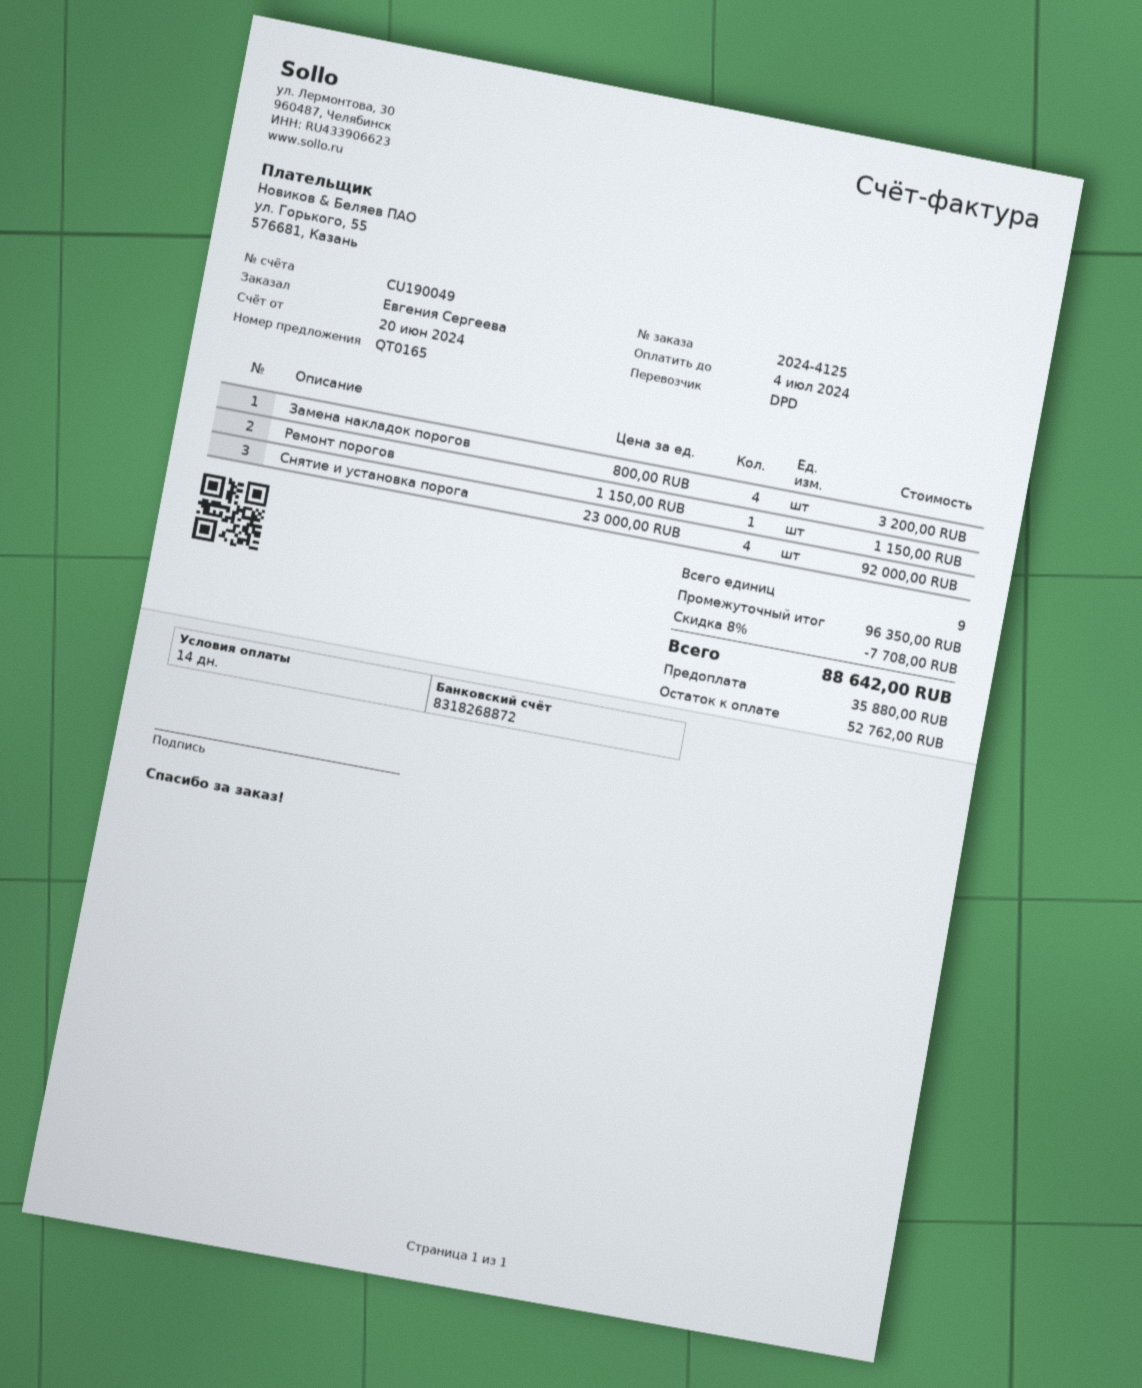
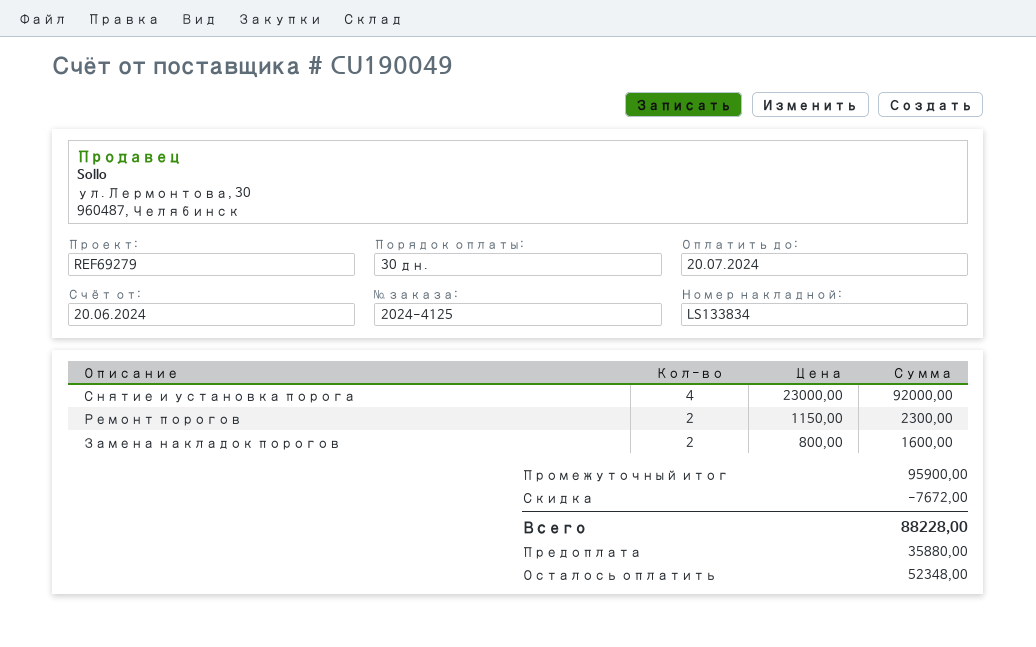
payment terms: 14 days -> 30 days
due date: 2024-07-04 -> 2024-07-20
Замена накладок порогов: 4 x 800.00 = 3200.00 -> 2 x 800.00 = 1600.00
Ремонт порогов: 1 x 1150.00 = 1150.00 -> 2 x 1150.00 = 2300.00
subtotal: 96350.00 -> 95900.00
discount: 7708.00 -> 7672.00
total: 88642.00 -> 88228.00
balance: 52762.00 -> 52348.00

